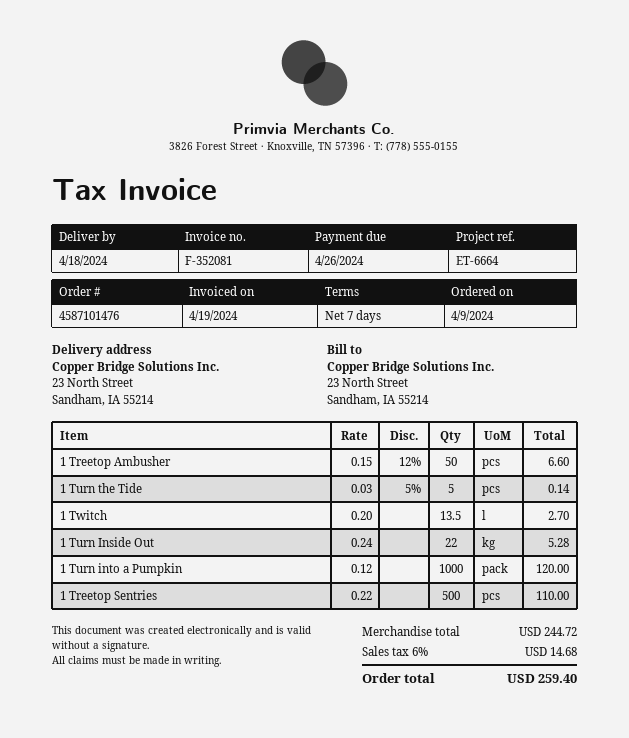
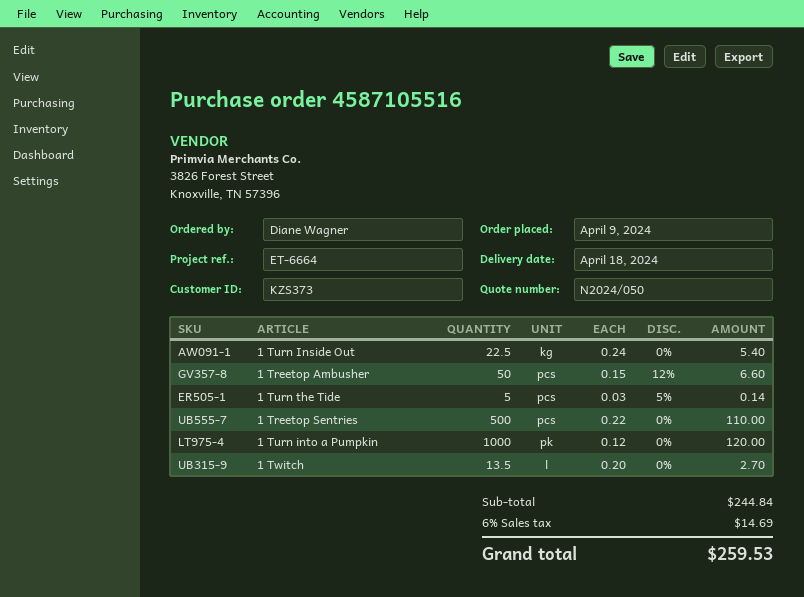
order number: 4587101476 -> 4587105516
1 Turn Inside Out: 22 x 0.24 = 5.28 -> 22.5 x 0.24 = 5.40
subtotal: 244.72 -> 244.84
tax: 6% = 14.68 -> 6% = 14.69
total: 259.40 -> 259.53

